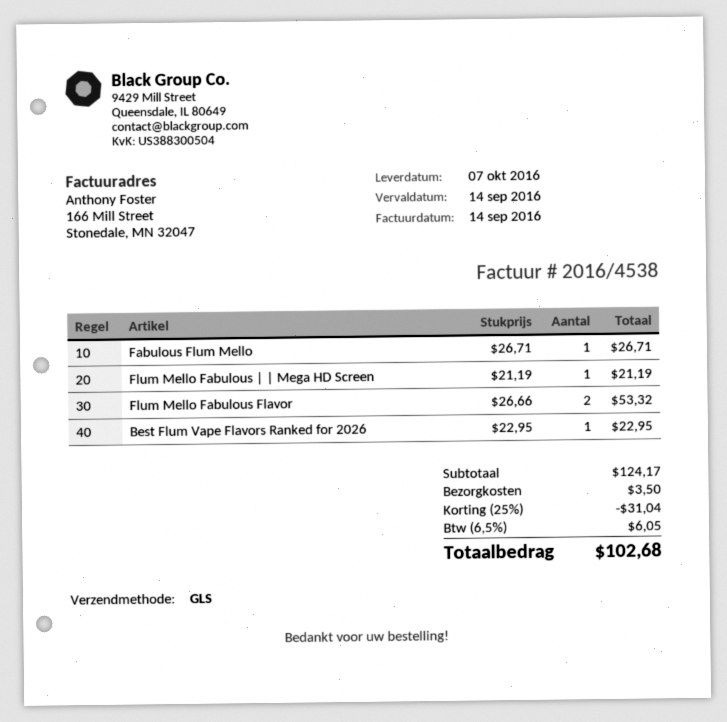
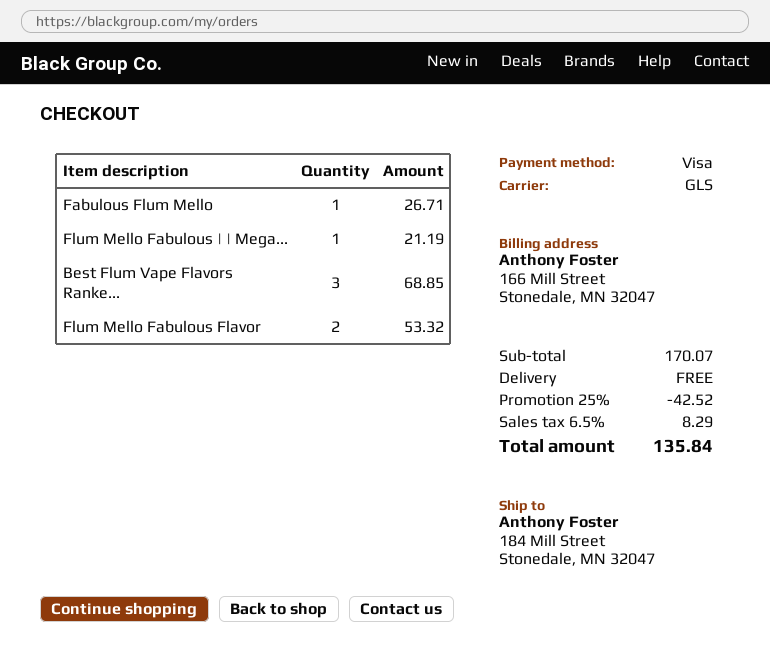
Best Flum Vape Flavors Ranked for 2026: 1 for 22.95 -> 3 for 68.85
subtotal: 124.17 -> 170.07
discount: 25% = 31.04 -> 25% = 42.52
shipping: 3.50 -> 0.00
tax: 6.5% = 6.05 -> 6.5% = 8.29
total: 102.68 -> 135.84

